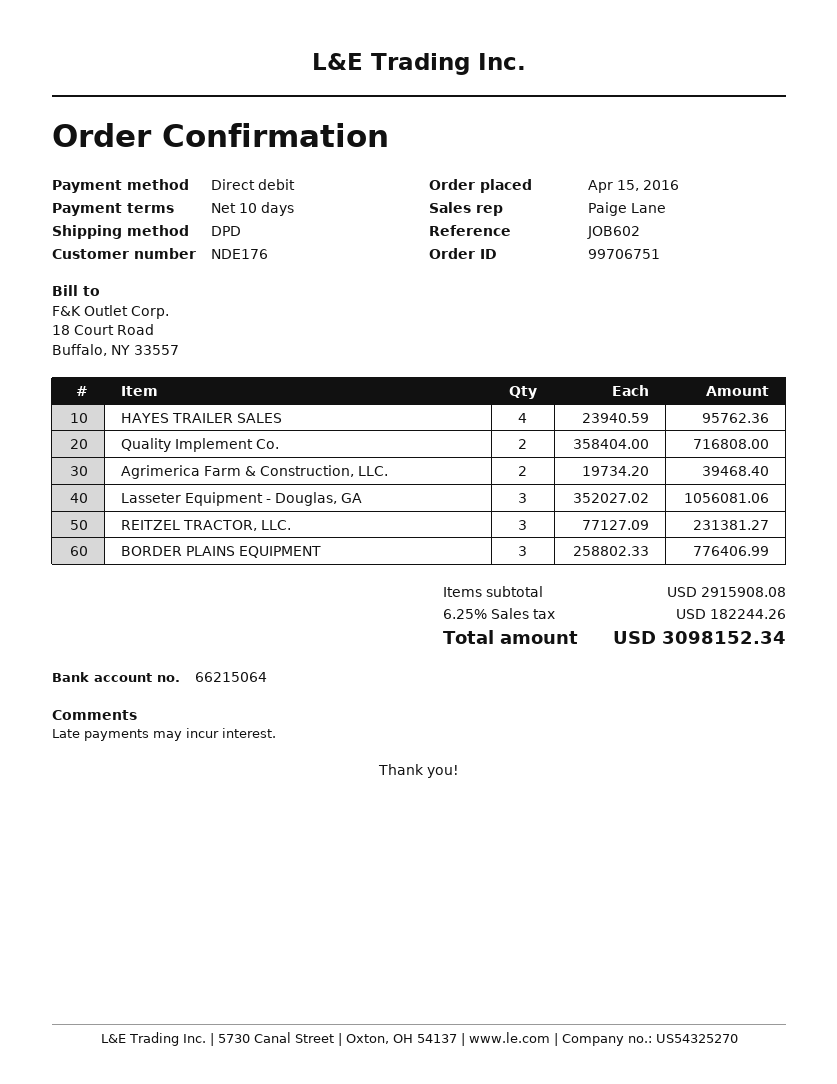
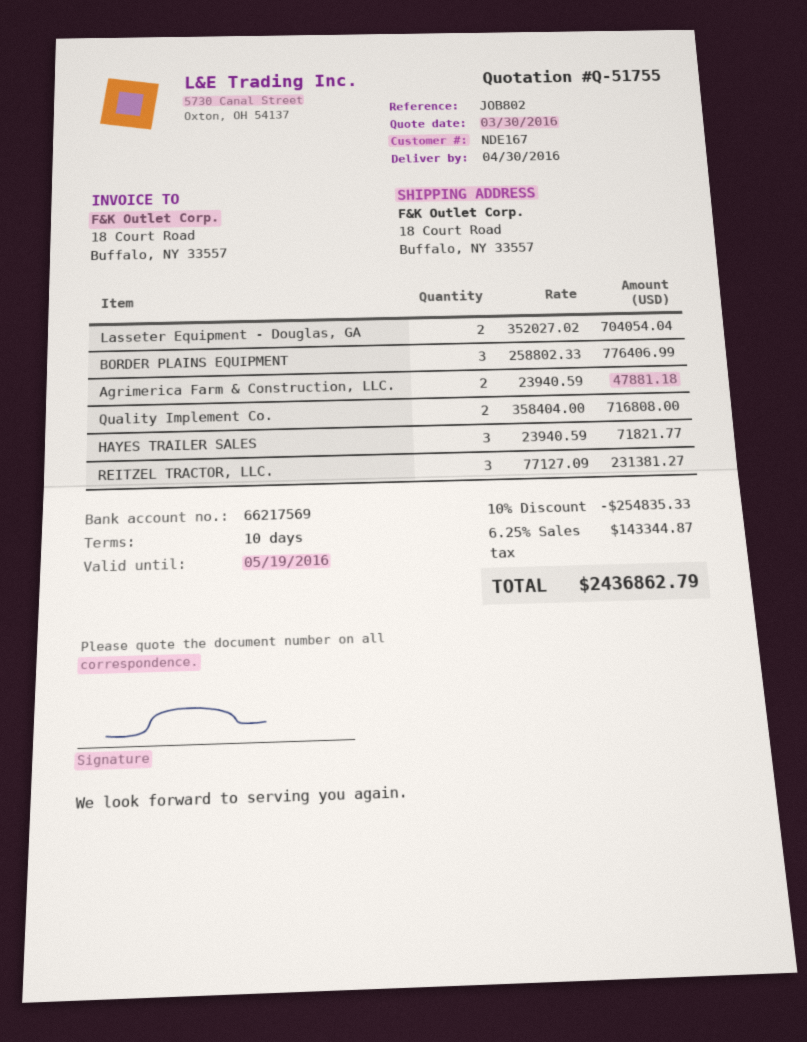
customer number: NDE176 -> NDE167
reference: JOB602 -> JOB802
bank account: 66215064 -> 66217569
HAYES TRAILER SALES: 4 x 23940.59 = 95762.36 -> 3 x 23940.59 = 71821.77
Agrimerica Farm & Construction, LLC.: 2 x 19734.20 = 39468.40 -> 2 x 23940.59 = 47881.18
Lasseter Equipment - Douglas, GA: 3 x 352027.02 = 1056081.06 -> 2 x 352027.02 = 704054.04
discount: none -> 10% = 254835.33
tax: 6.25% = 182244.26 -> 6.25% = 143344.87
total: 3098152.34 -> 2436862.79

